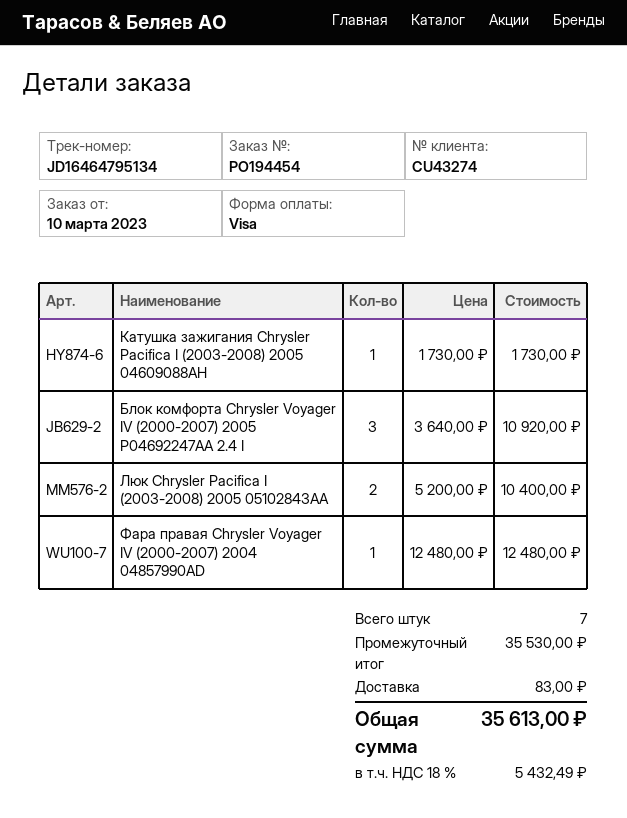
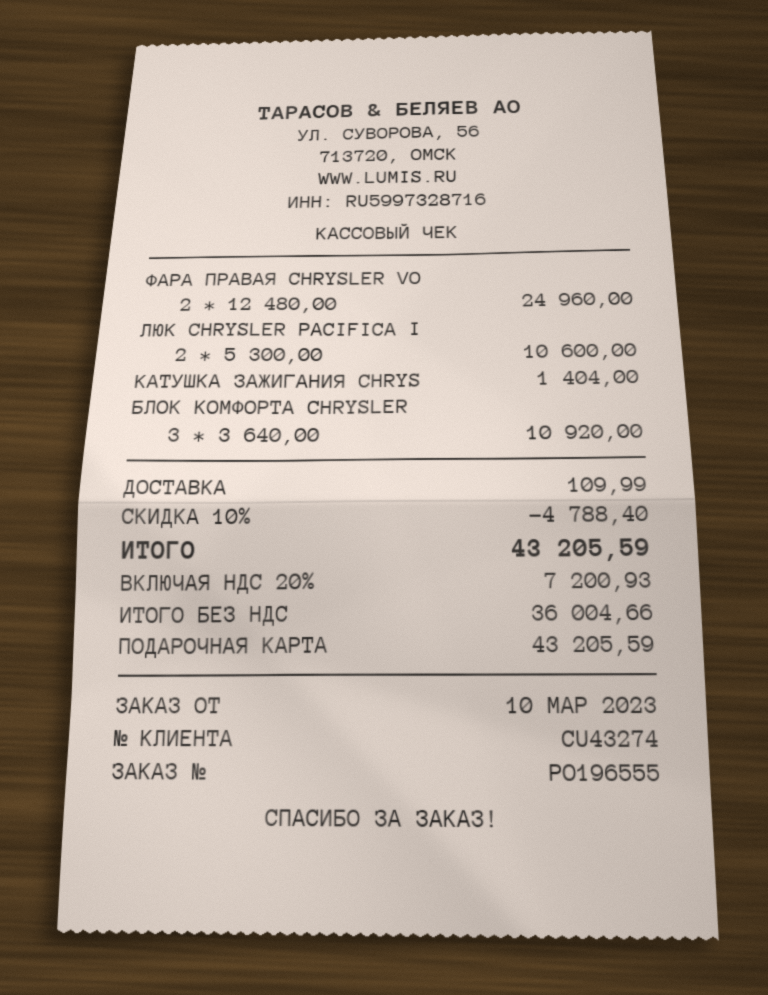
order number: PO194454 -> PO196555
payment method: Visa -> gift card
Катушка зажигания Chrysler Pacifica I (2003-2008) 2005 04609088AH: 1 x 1730.00 = 1730.00 -> 1 x 1404.00 = 1404.00
Люк Chrysler Pacifica I (2003-2008) 2005 05102843AA: 2 x 5200.00 = 10400.00 -> 2 x 5300.00 = 10600.00
Фара правая Chrysler Voyager IV (2000-2007) 2004 04857990AD: 1 x 12480.00 = 12480.00 -> 2 x 12480.00 = 24960.00
discount: none -> 10% = 4788.40
shipping: 83.00 -> 109.99
tax: 18% = 5432.49 -> 20% = 7200.93
total: 35613.00 -> 43205.59

